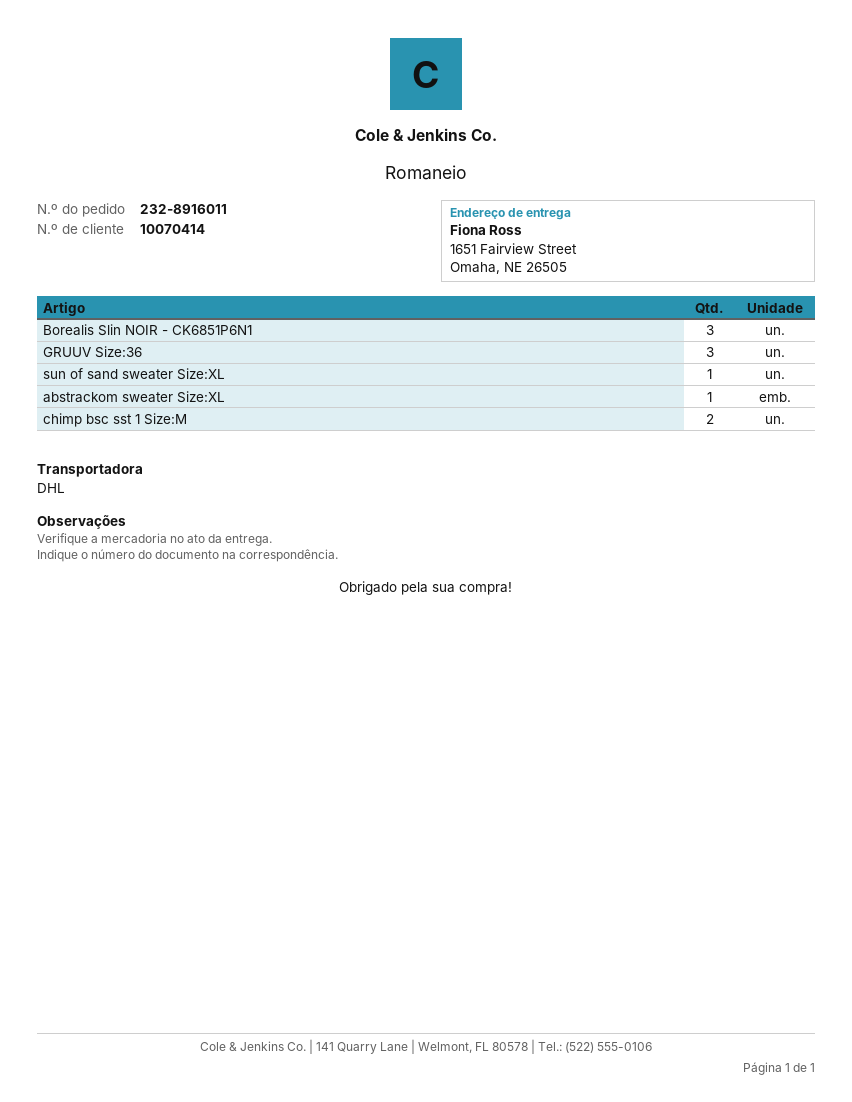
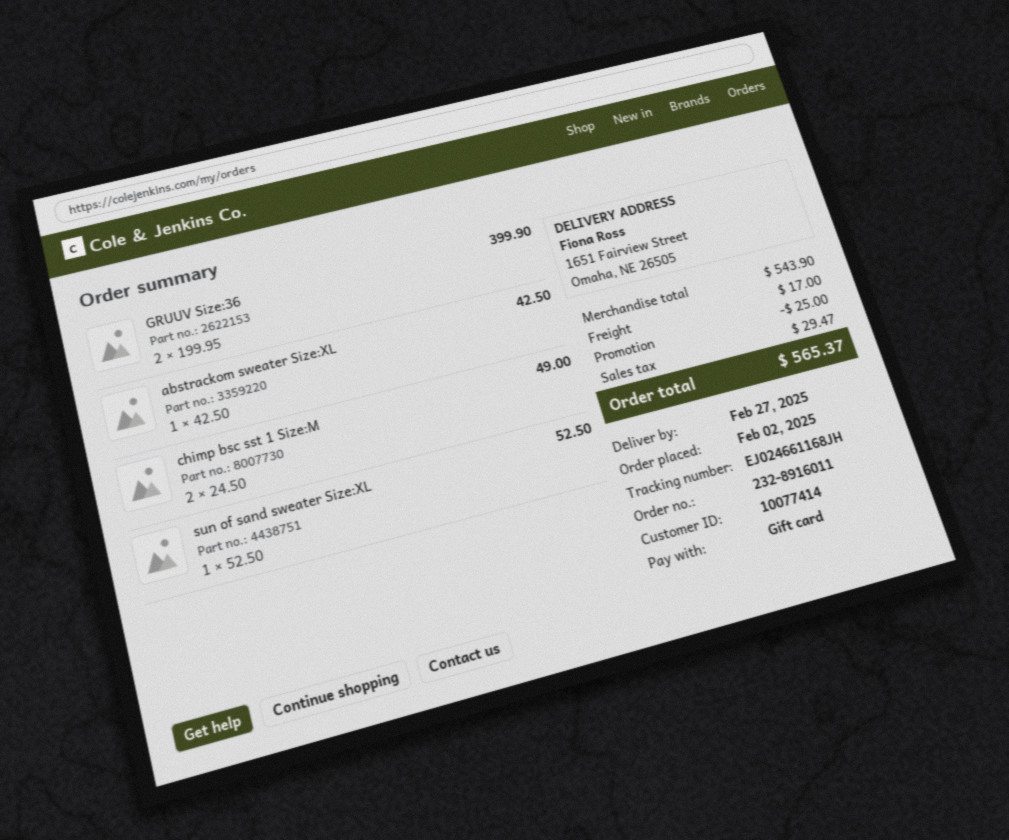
customer number: 10070414 -> 10077414
Borealis Slin NOIR - CK6851P6N1: 3 -> none
GRUUV Size:36: 3 -> 2

